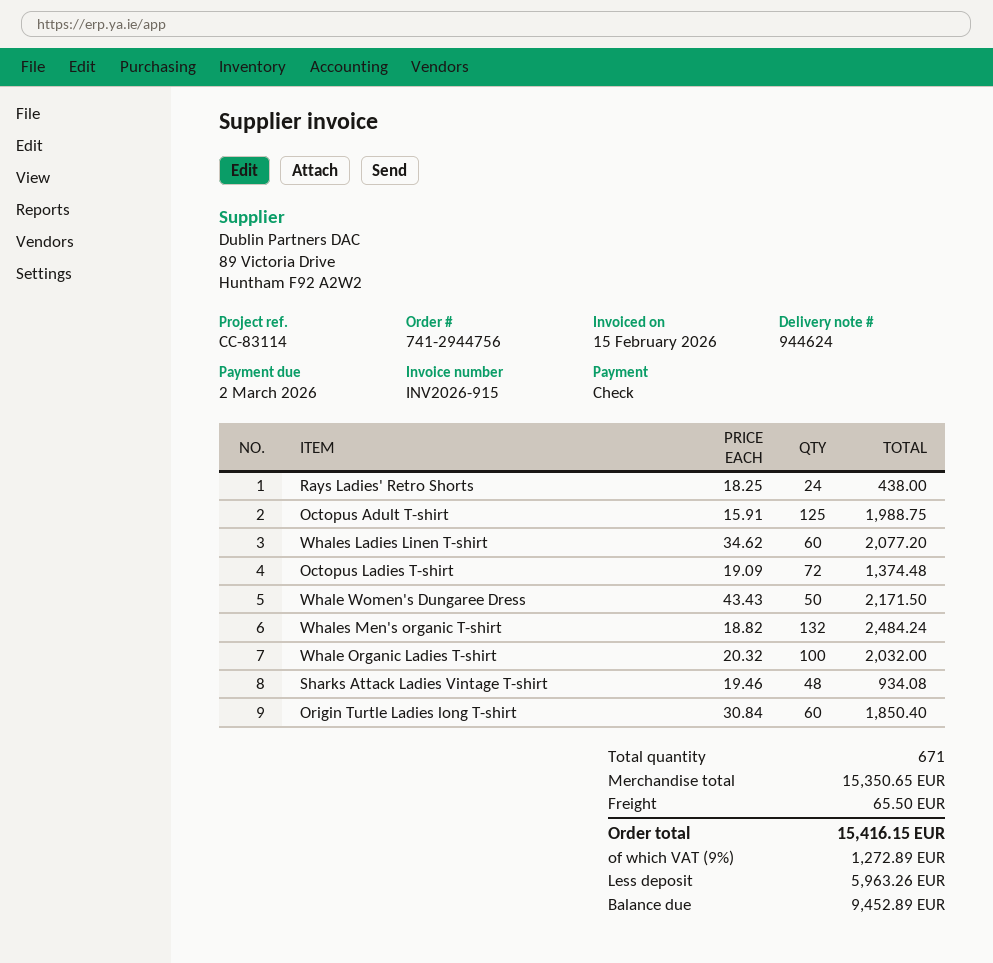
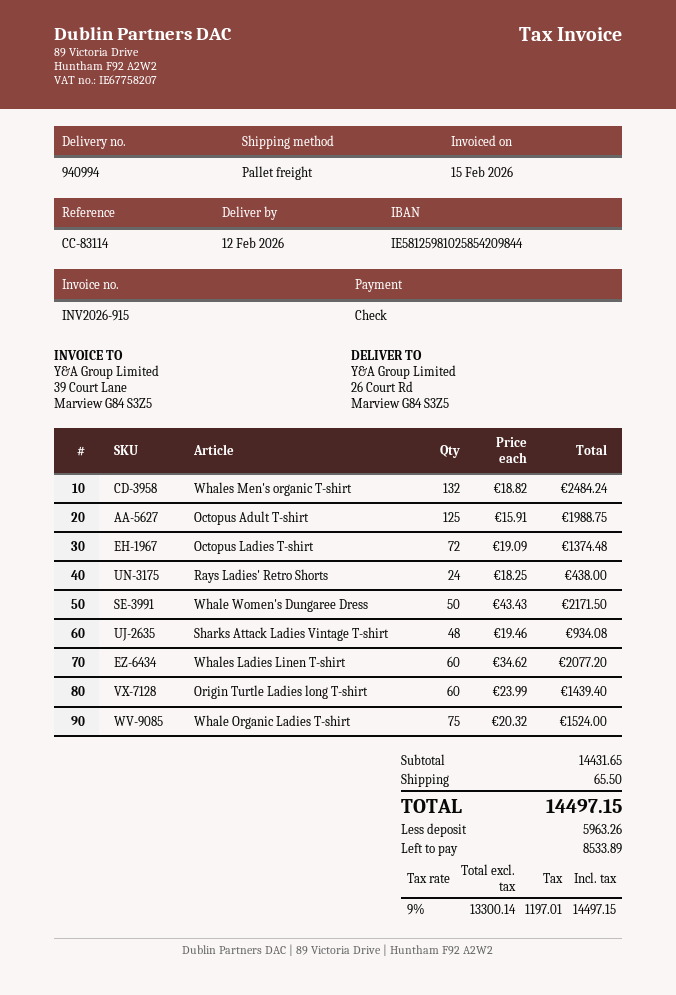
delivery note number: 944624 -> 940994
Whale Organic Ladies T-shirt: 100 x 20.32 = 2032.00 -> 75 x 20.32 = 1524.00
Origin Turtle Ladies long T-shirt: 60 x 30.84 = 1850.40 -> 60 x 23.99 = 1439.40
subtotal: 15350.65 -> 14431.65
tax: 9% = 1272.89 -> 9% = 1197.01
total: 15416.15 -> 14497.15
balance: 9452.89 -> 8533.89

